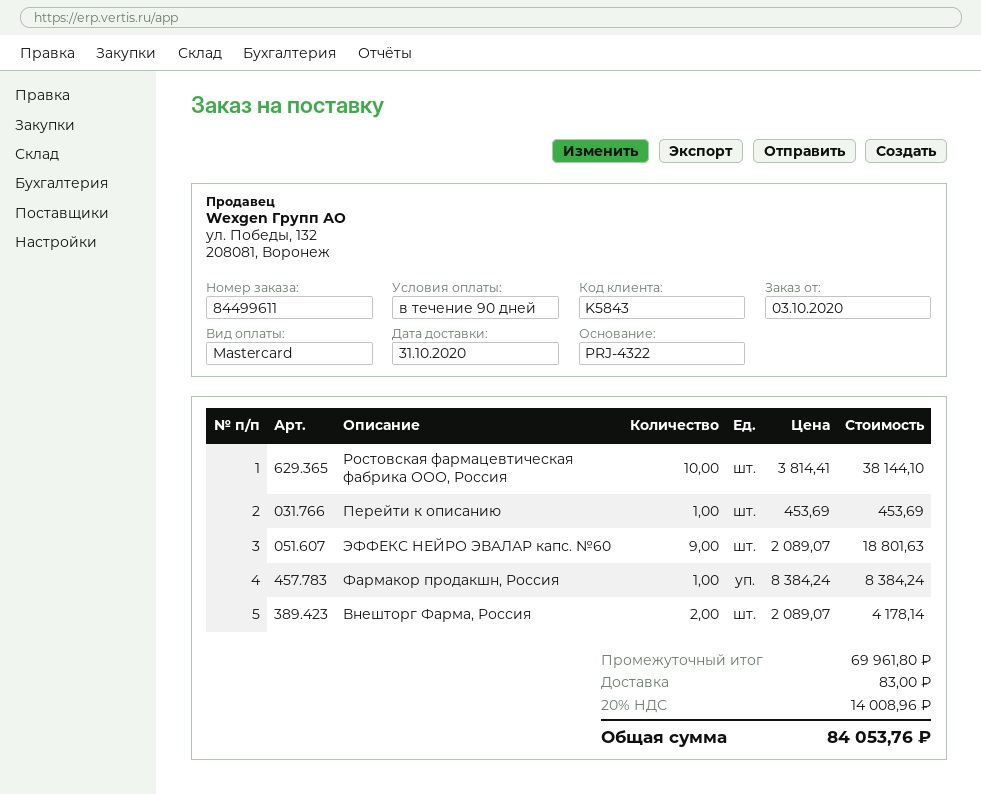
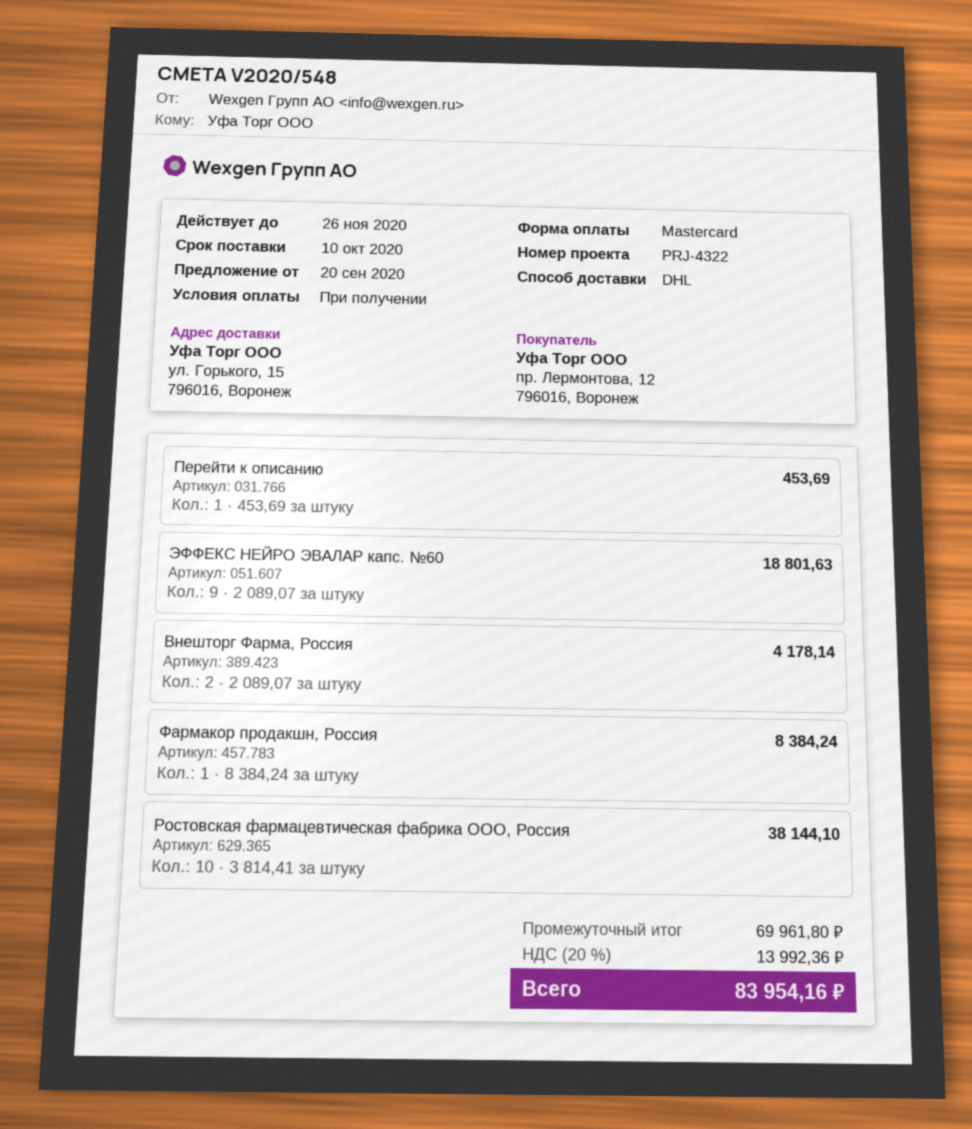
delivery date: 2020-10-31 -> 2020-10-10
payment terms: 90 days -> on receipt
shipping: 83.00 -> none
tax: 20% = 14008.96 -> 20% = 13992.36
total: 84053.76 -> 83954.16

